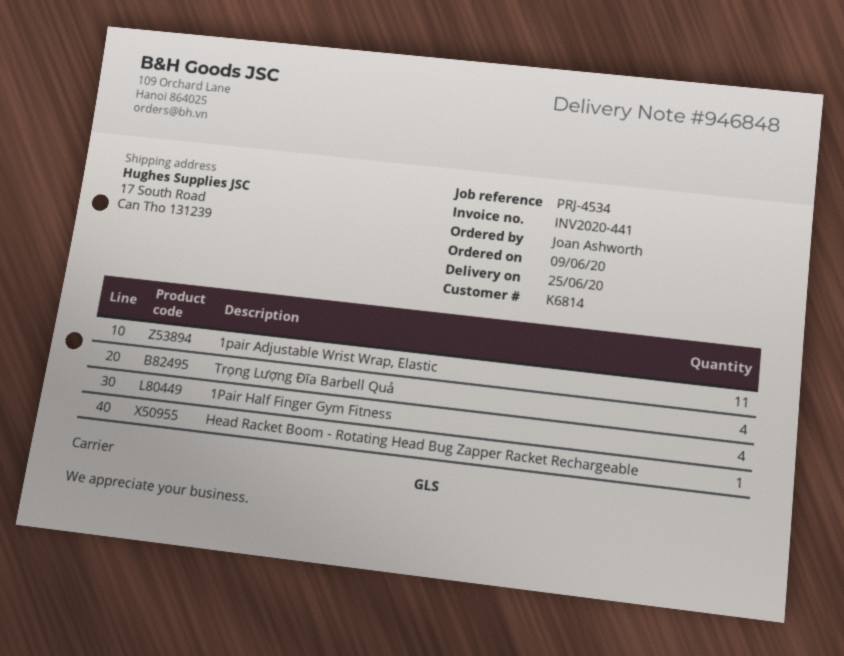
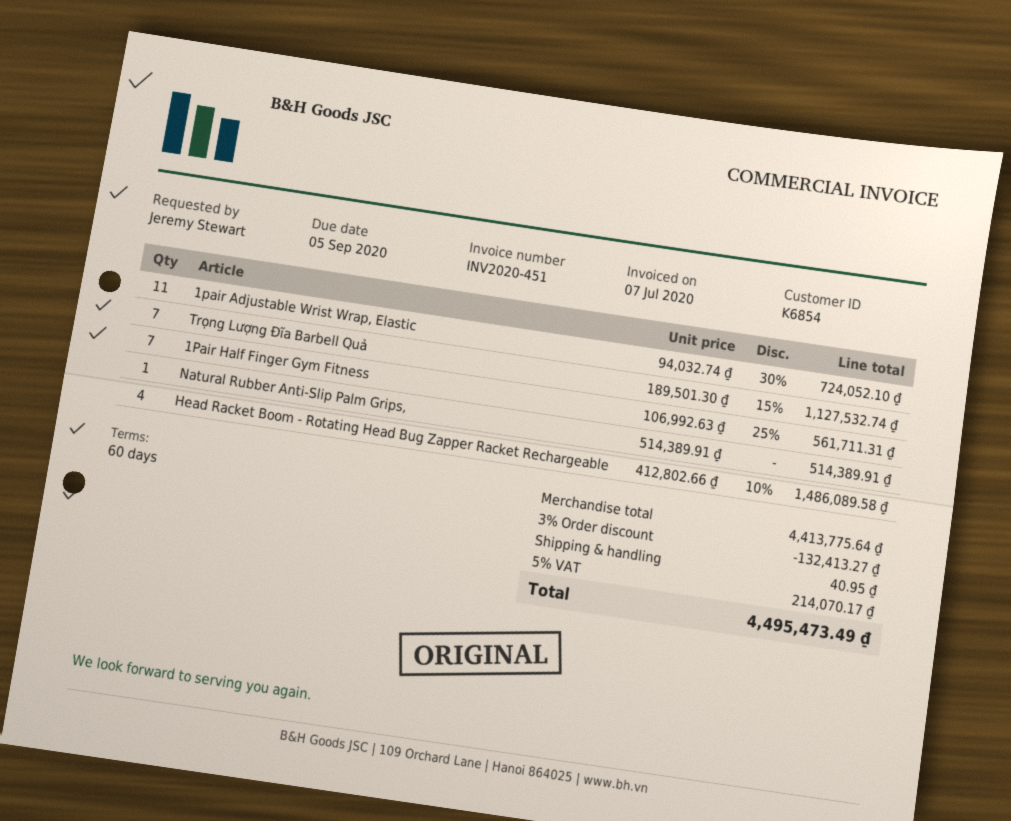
invoice number: INV2020-441 -> INV2020-451
customer number: K6814 -> K6854
ordered by: Joan Ashworth -> Jeremy Stewart
Trọng Lượng Đĩa Barbell Quả: 4 -> 7
1Pair Half Finger Gym Fitness: 4 -> 7
Head Racket Boom - Rotating Head Bug Zapper Racket Rechargeable: 1 -> 4
Natural Rubber Anti‑Slip Palm Grips,: none -> 1

